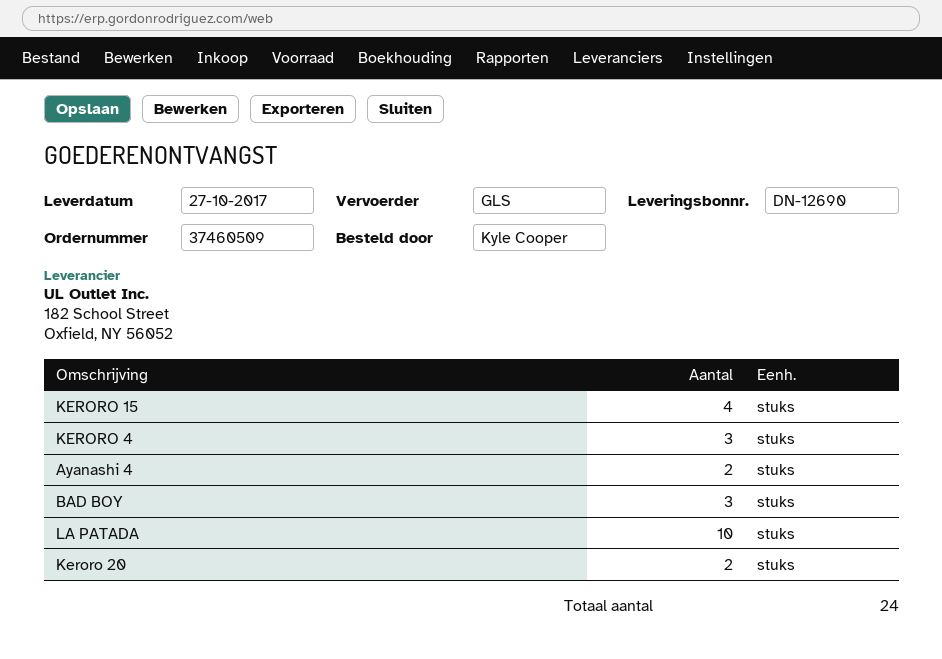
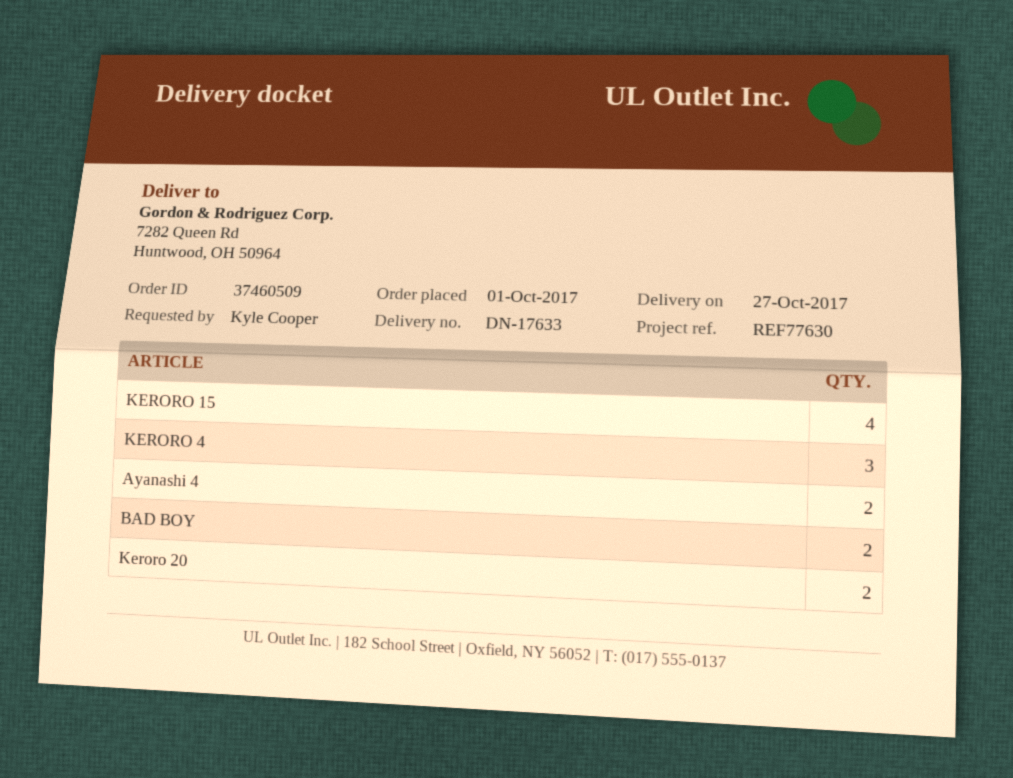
delivery note number: DN-12690 -> DN-17633
BAD BOY: 3 -> 2
LA PATADA: 10 -> none

